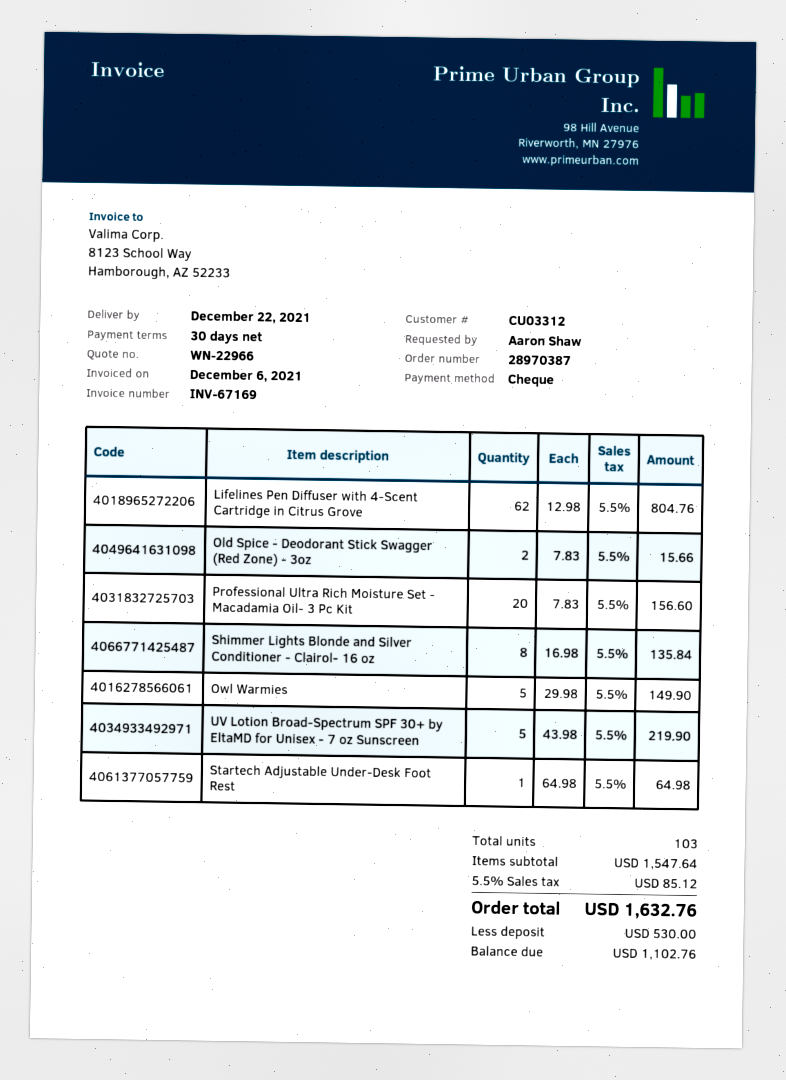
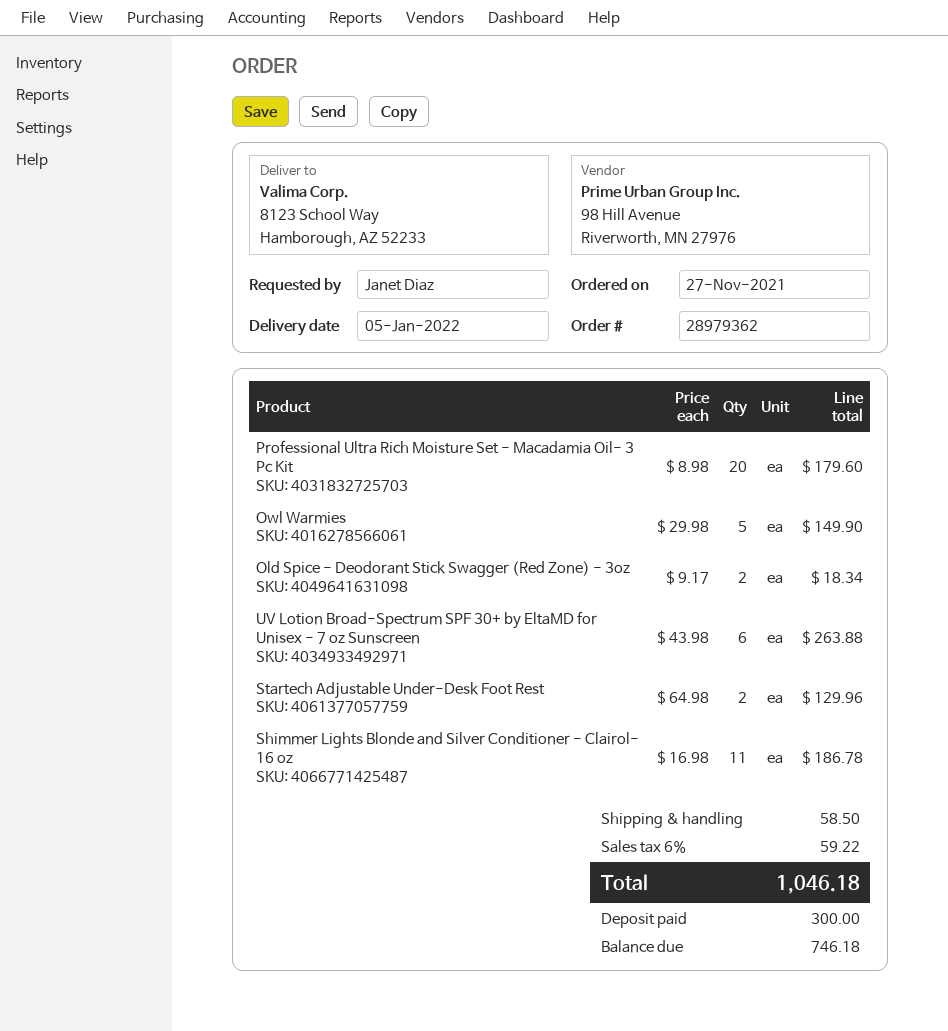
order number: 28970387 -> 28979362
delivery date: 2021-12-22 -> 2022-01-05
ordered by: Aaron Shaw -> Janet Diaz
Lifelines Pen Diffuser with 4-Scent Cartridge in Citrus Grove: 62 x 12.98 = 804.76 -> none
Old Spice - Deodorant Stick Swagger (Red Zone) - 3oz: 2 x 7.83 = 15.66 -> 2 x 9.17 = 18.34
Professional Ultra Rich Moisture Set - Macadamia Oil- 3 Pc Kit: 20 x 7.83 = 156.60 -> 20 x 8.98 = 179.60
Shimmer Lights Blonde and Silver Conditioner - Clairol- 16 oz: 8 x 16.98 = 135.84 -> 11 x 16.98 = 186.78
UV Lotion Broad-Spectrum SPF 30+ by EltaMD for Unisex - 7 oz Sunscreen: 5 x 43.98 = 219.90 -> 6 x 43.98 = 263.88
Startech Adjustable Under-Desk Foot Rest: 1 x 64.98 = 64.98 -> 2 x 64.98 = 129.96
shipping: none -> 58.50
tax: 5.5% = 85.12 -> 6% = 59.22
total: 1632.76 -> 1046.18
deposit: 530.00 -> 300.00
balance: 1102.76 -> 746.18

